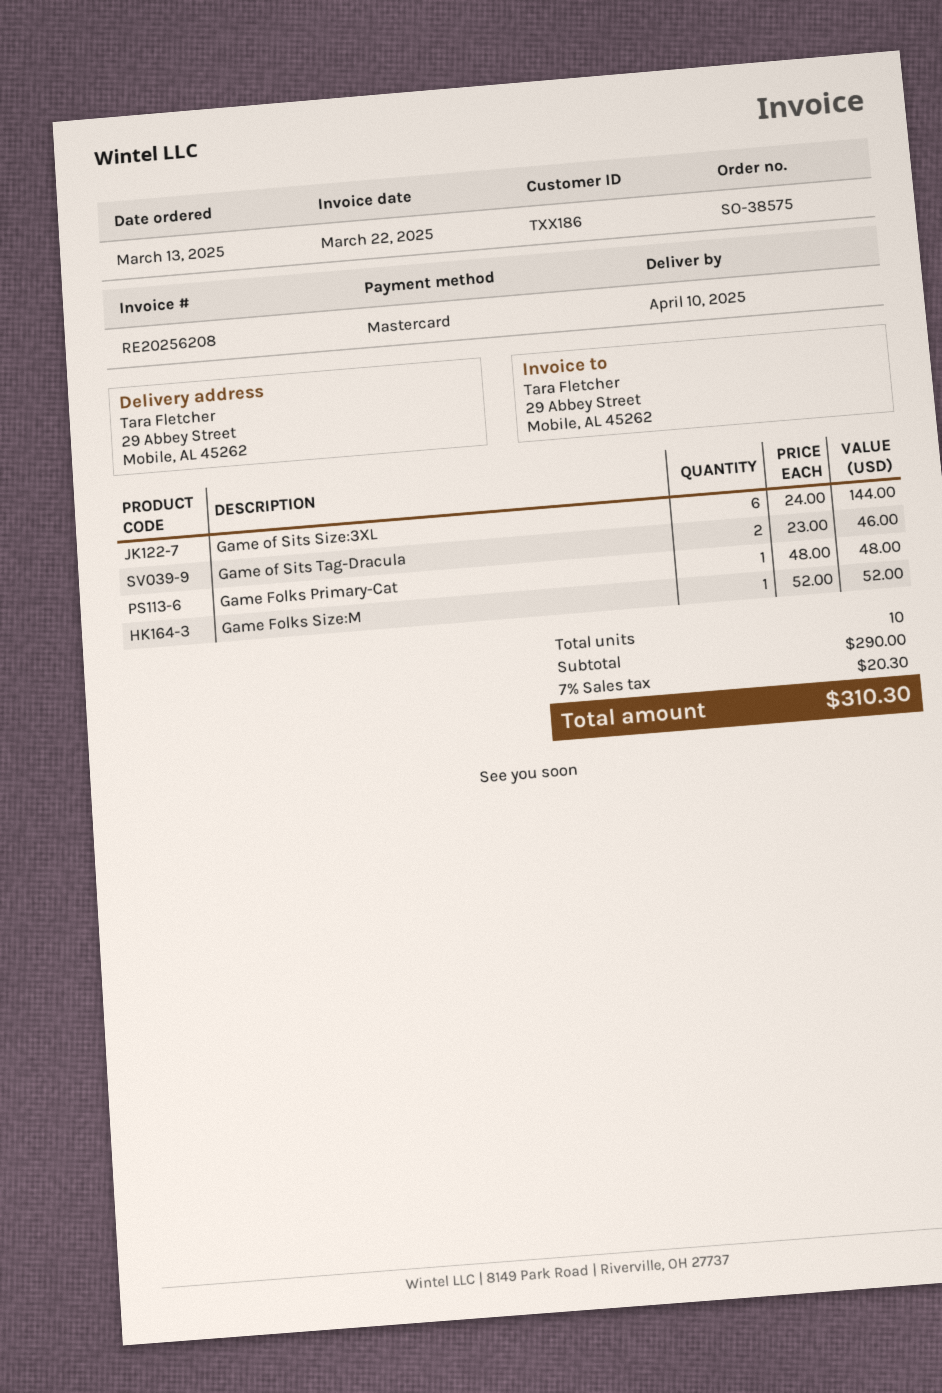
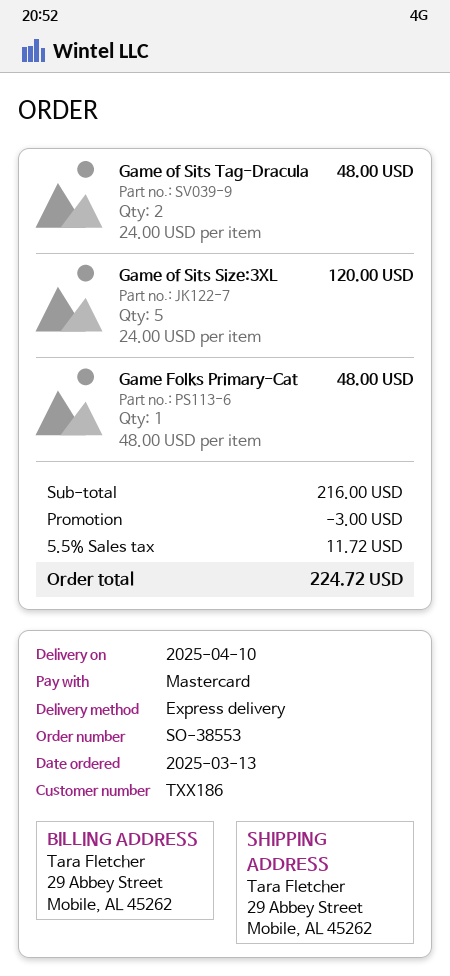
order number: SO-38575 -> SO-38553
Game of Sits Size:3XL: 6 x 24.00 = 144.00 -> 5 x 24.00 = 120.00
Game of Sits Tag-Dracula: 2 x 23.00 = 46.00 -> 2 x 24.00 = 48.00
Game Folks Size:M: 1 x 52.00 = 52.00 -> none
subtotal: 290.00 -> 216.00
discount: none -> 3.00
tax: 7% = 20.30 -> 5.5% = 11.72
total: 310.30 -> 224.72

